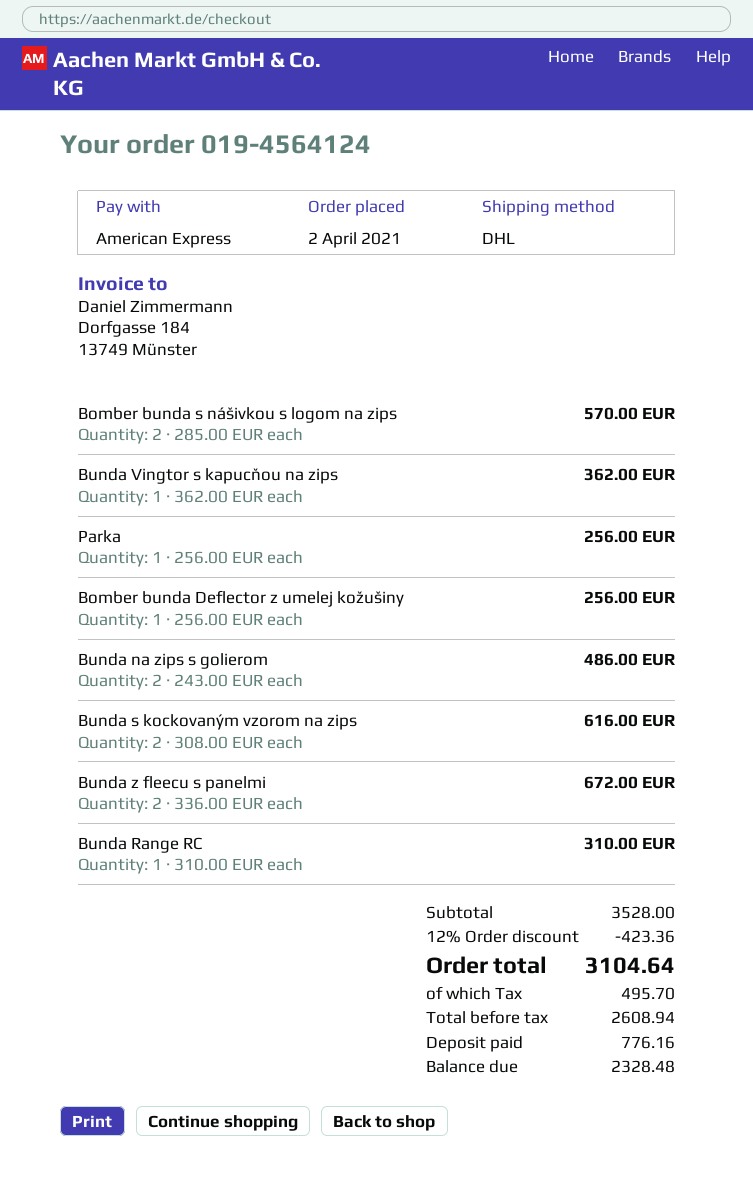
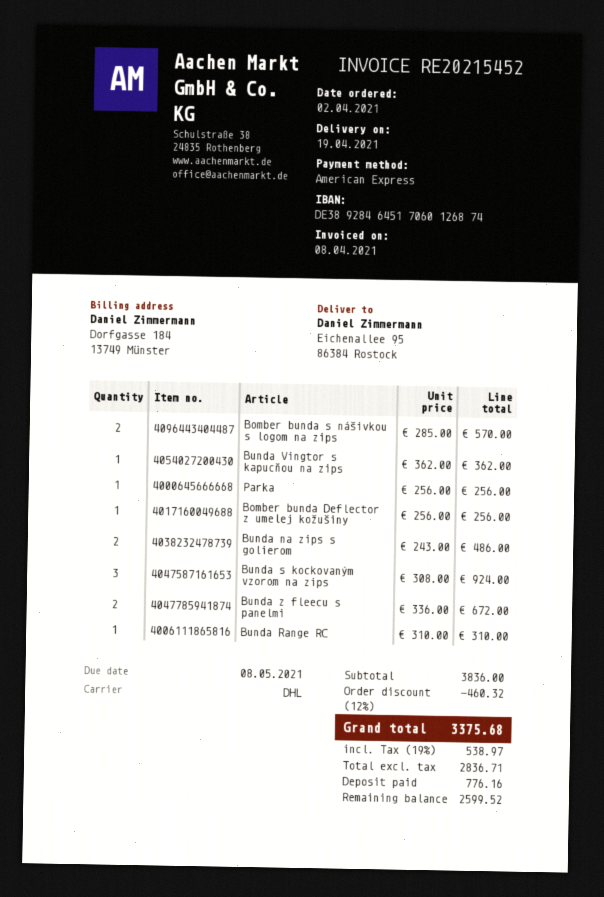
Bunda s kockovaným vzorom na zips: 2 x 308.00 = 616.00 -> 3 x 308.00 = 924.00
subtotal: 3528.00 -> 3836.00
discount: 12% = 423.36 -> 12% = 460.32
net: 2608.94 -> 2836.71
tax: 495.70 -> 538.97
total: 3104.64 -> 3375.68
balance: 2328.48 -> 2599.52

